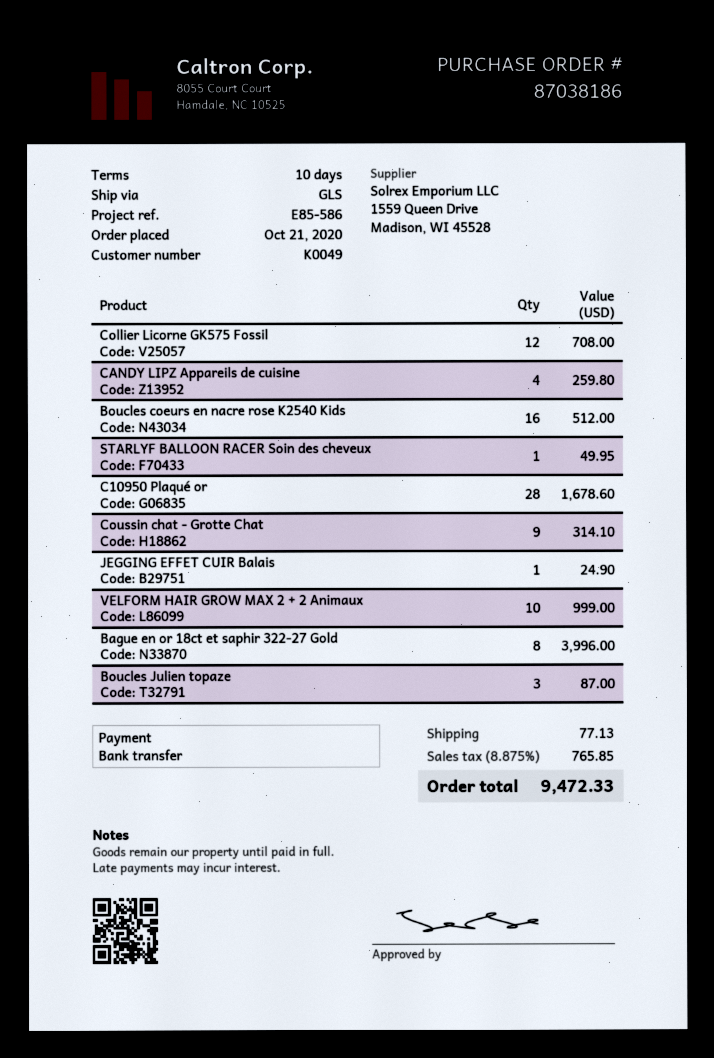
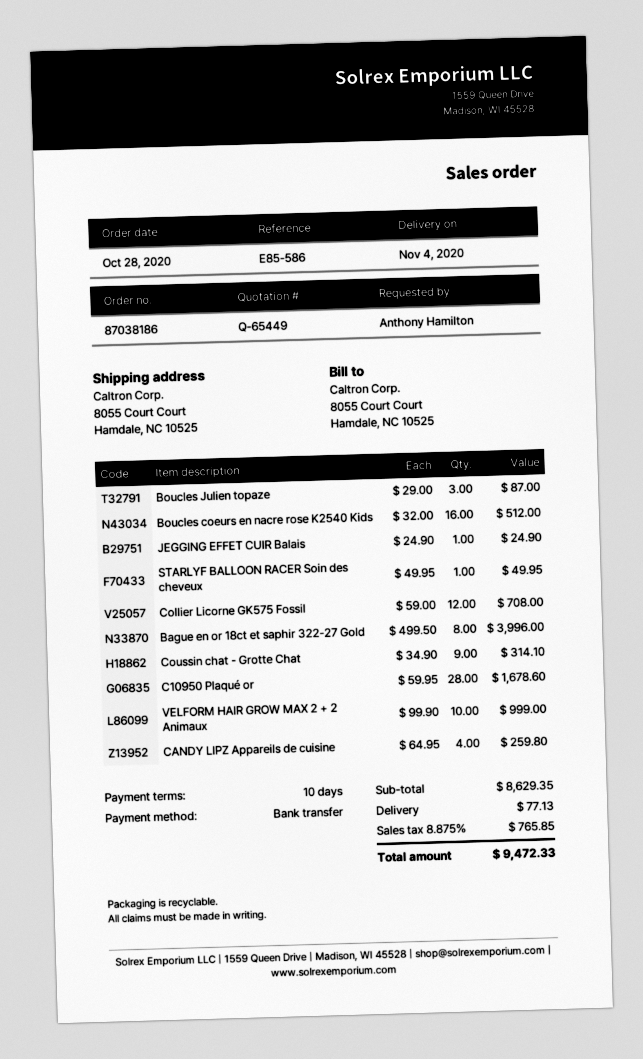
order date: 2020-10-21 -> 2020-10-28

